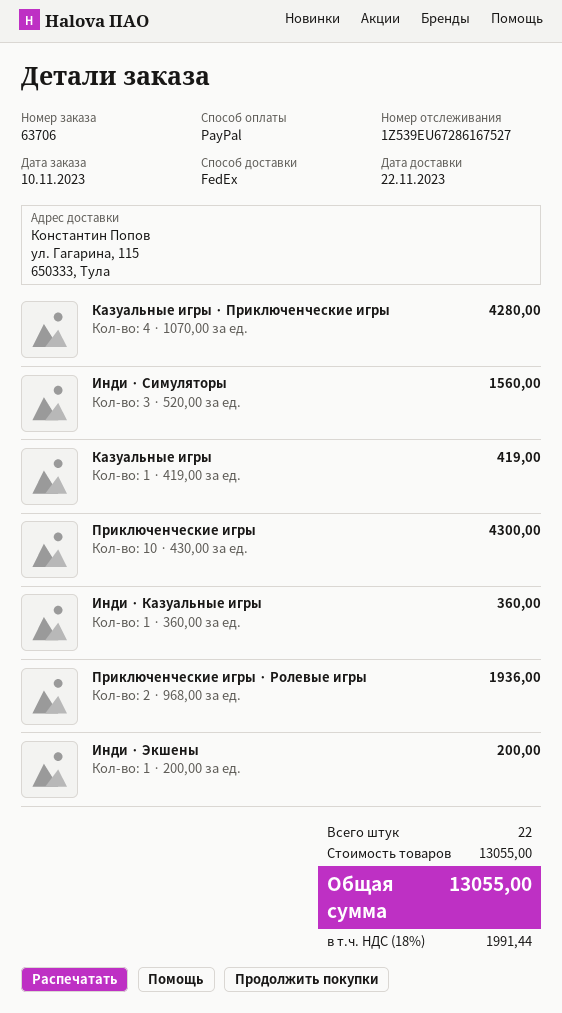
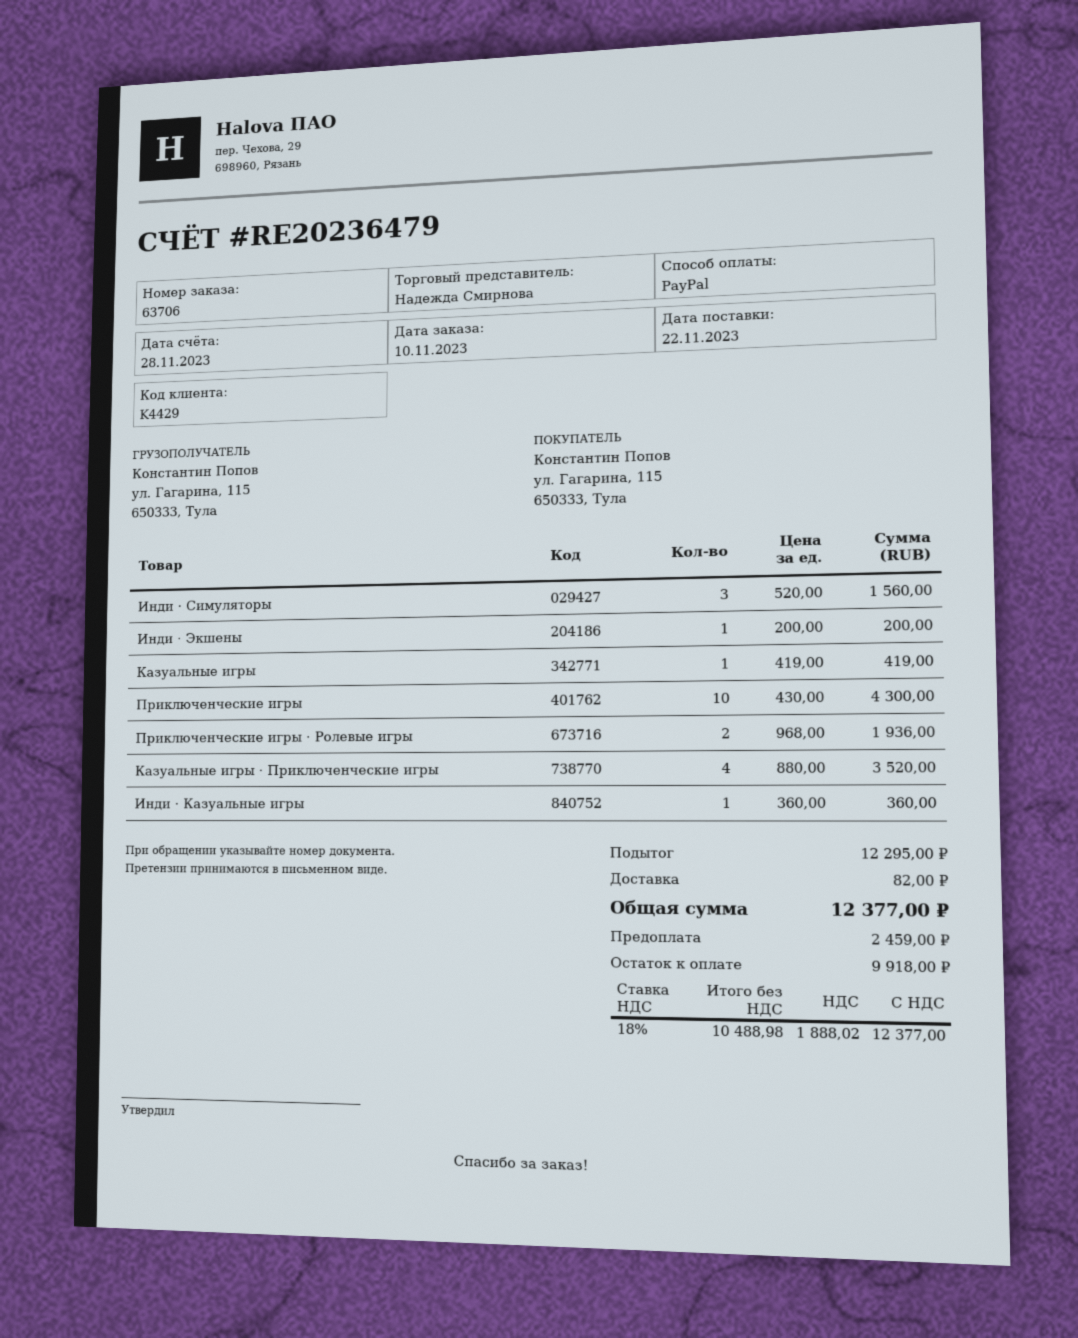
Казуальные игры · Приключенческие игры: 4 x 1070.00 = 4280.00 -> 4 x 880.00 = 3520.00
subtotal: 13055.00 -> 12295.00
shipping: none -> 82.00
tax: 18% = 1991.44 -> 18% = 1888.02
total: 13055.00 -> 12377.00

